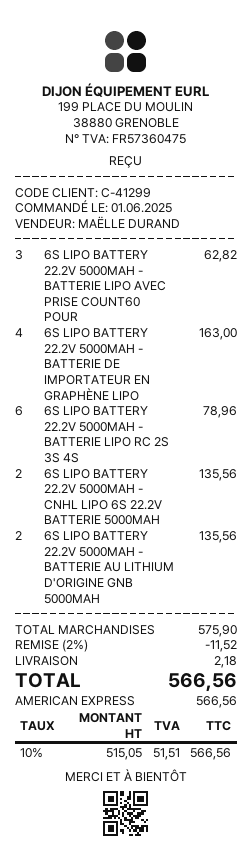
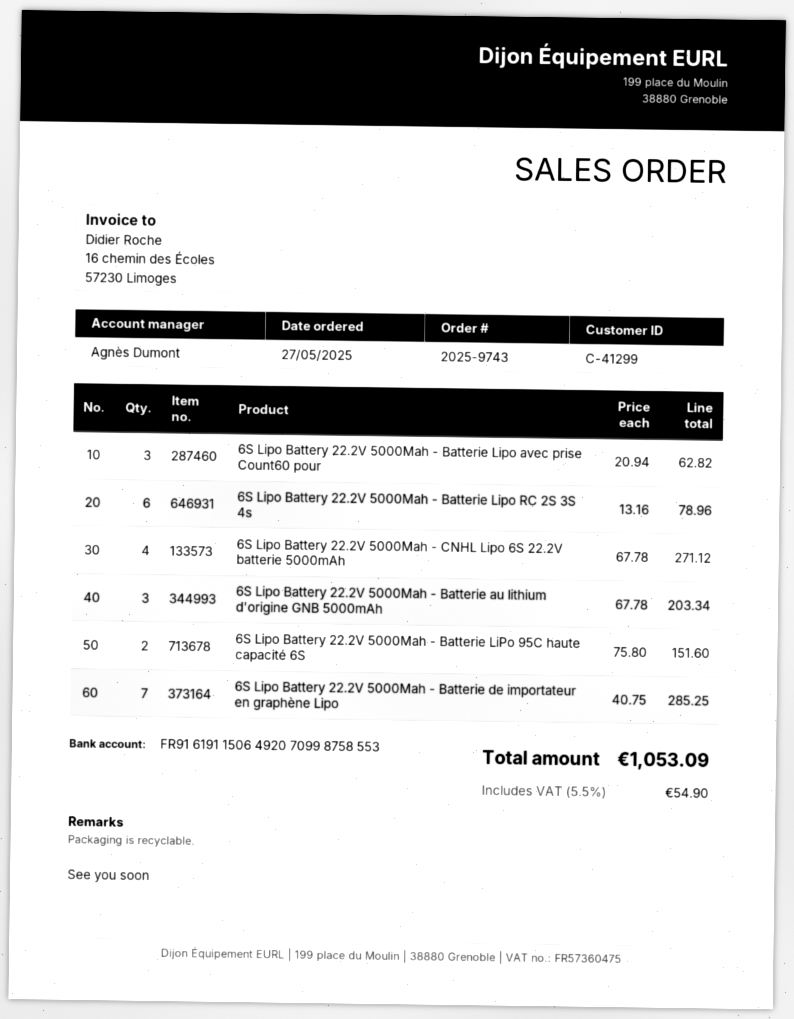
order date: 2025-06-01 -> 2025-05-27
sales rep: MAËLLE DURAND -> Agnès Dumont
6S LIPO BATTERY 22.2V 5000MAH - BATTERIE DE IMPORTATEUR EN GRAPHÈNE LIPO: 4 for 163.00 -> 7 for 285.25
6S LIPO BATTERY 22.2V 5000MAH - CNHL LIPO 6S 22.2V BATTERIE 5000MAH: 2 for 135.56 -> 4 for 271.12
6S LIPO BATTERY 22.2V 5000MAH - BATTERIE AU LITHIUM D'ORIGINE GNB 5000MAH: 2 for 135.56 -> 3 for 203.34
6S Lipo Battery 22.2V 5000Mah - Batterie LiPo 95C haute capacité 6S: none -> 2 for 151.60
discount: 2% = 11.52 -> none
shipping: 2.18 -> none
tax: 10% = 51.51 -> 5.5% = 54.90
total: 566.56 -> 1053.09

